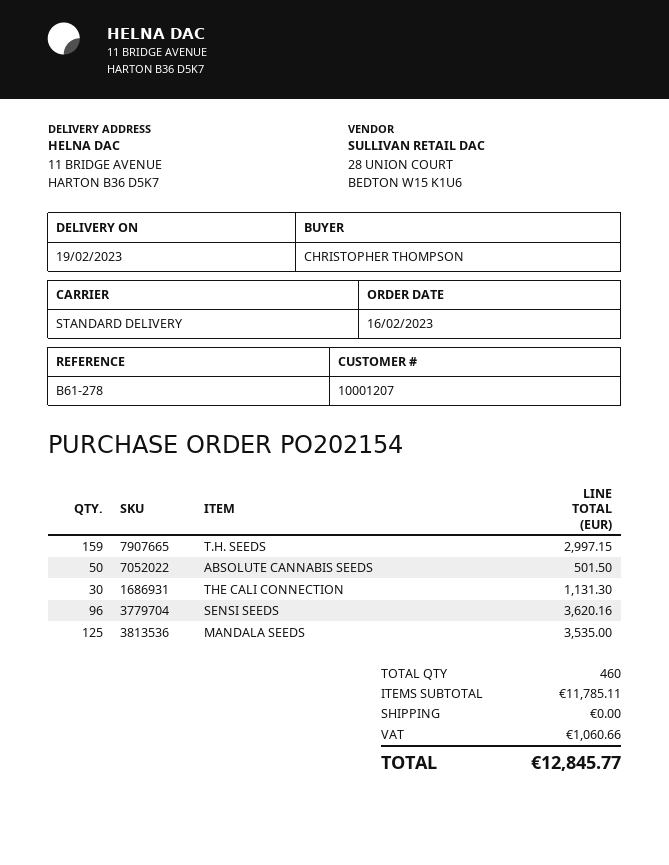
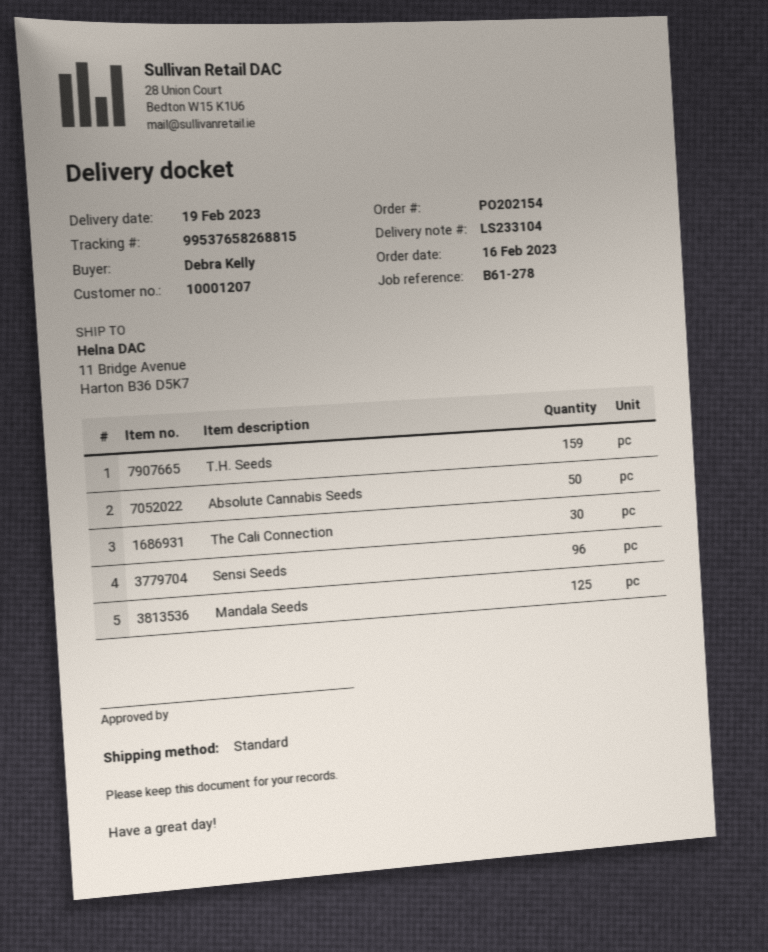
ordered by: CHRISTOPHER THOMPSON -> Debra Kelly

